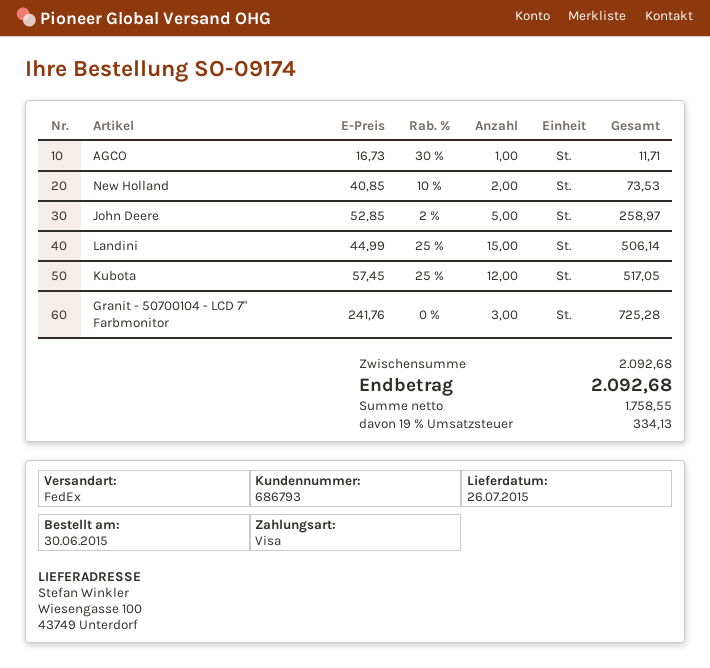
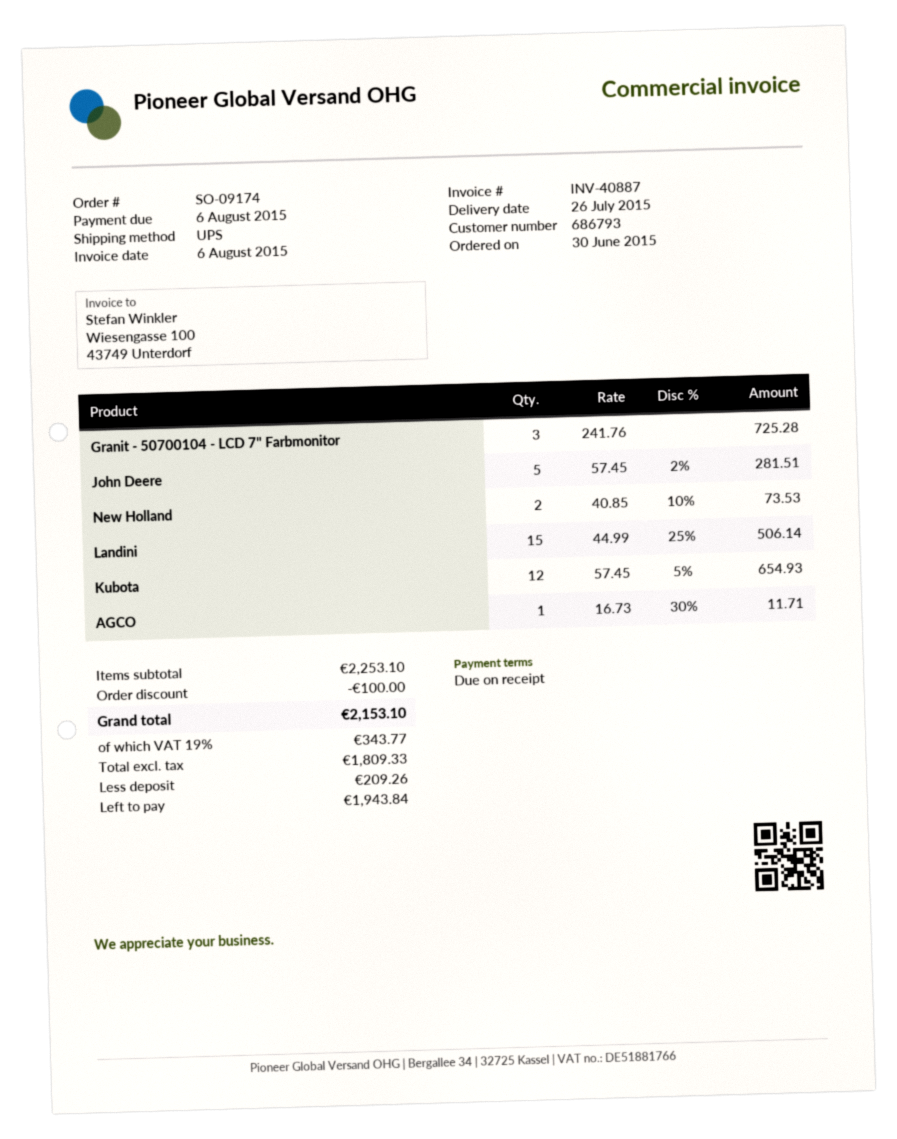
shipping method: FedEx -> UPS
John Deere: 5 x 52.85 - 2% = 258.97 -> 5 x 57.45 - 2% = 281.51
Kubota: 12 x 57.45 - 25% = 517.05 -> 12 x 57.45 - 5% = 654.93
subtotal: 2092.68 -> 2253.10
discount: none -> 100.00
net: 1758.55 -> 1809.33
tax: 19% = 334.13 -> 19% = 343.77
total: 2092.68 -> 2153.10

